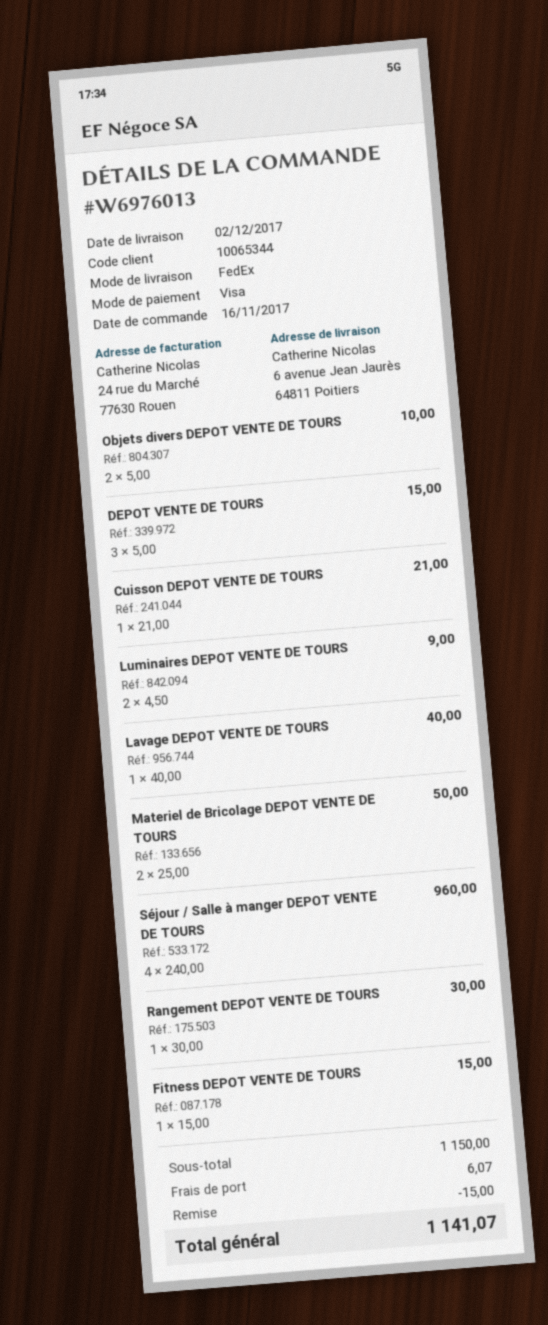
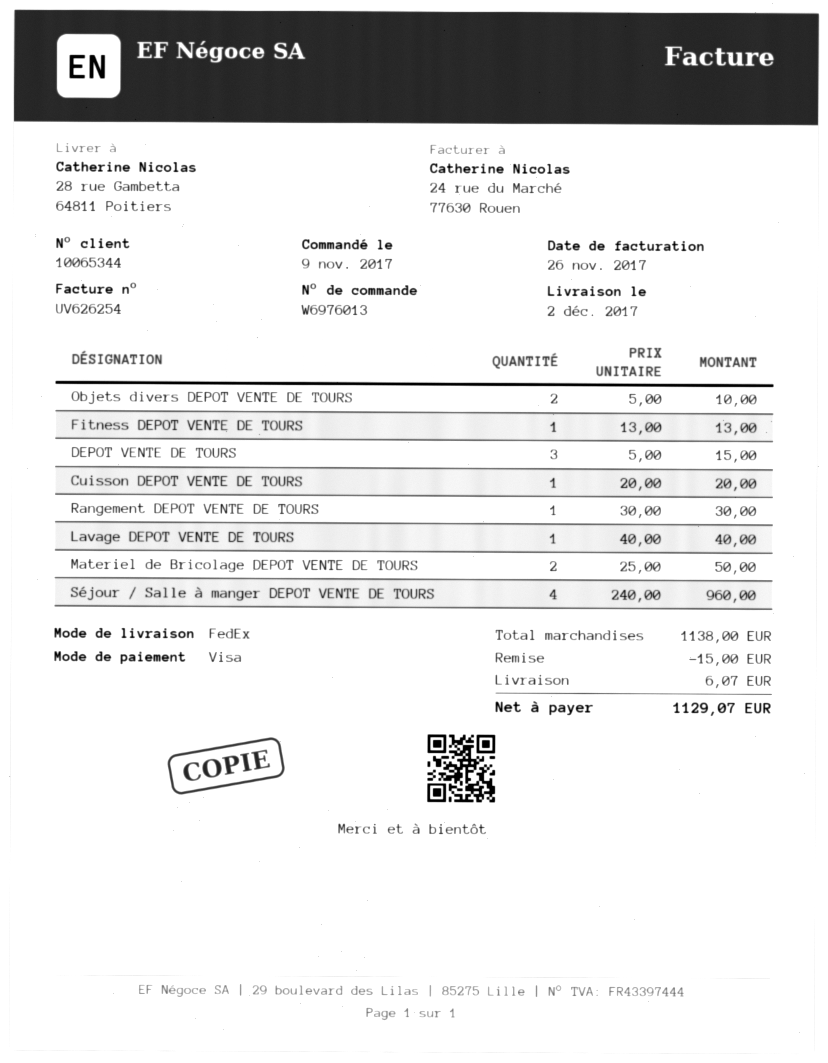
order date: 2017-11-16 -> 2017-11-09
ship to: 6 avenue Jean Jaurès, 64811 Poitiers -> 28 rue Gambetta, 64811 Poitiers
Cuisson DEPOT VENTE DE TOURS: 1 x 21.00 = 21.00 -> 1 x 20.00 = 20.00
Luminaires DEPOT VENTE DE TOURS: 2 x 4.50 = 9.00 -> none
Fitness DEPOT VENTE DE TOURS: 1 x 15.00 = 15.00 -> 1 x 13.00 = 13.00
subtotal: 1150.00 -> 1138.00
total: 1141.07 -> 1129.07

